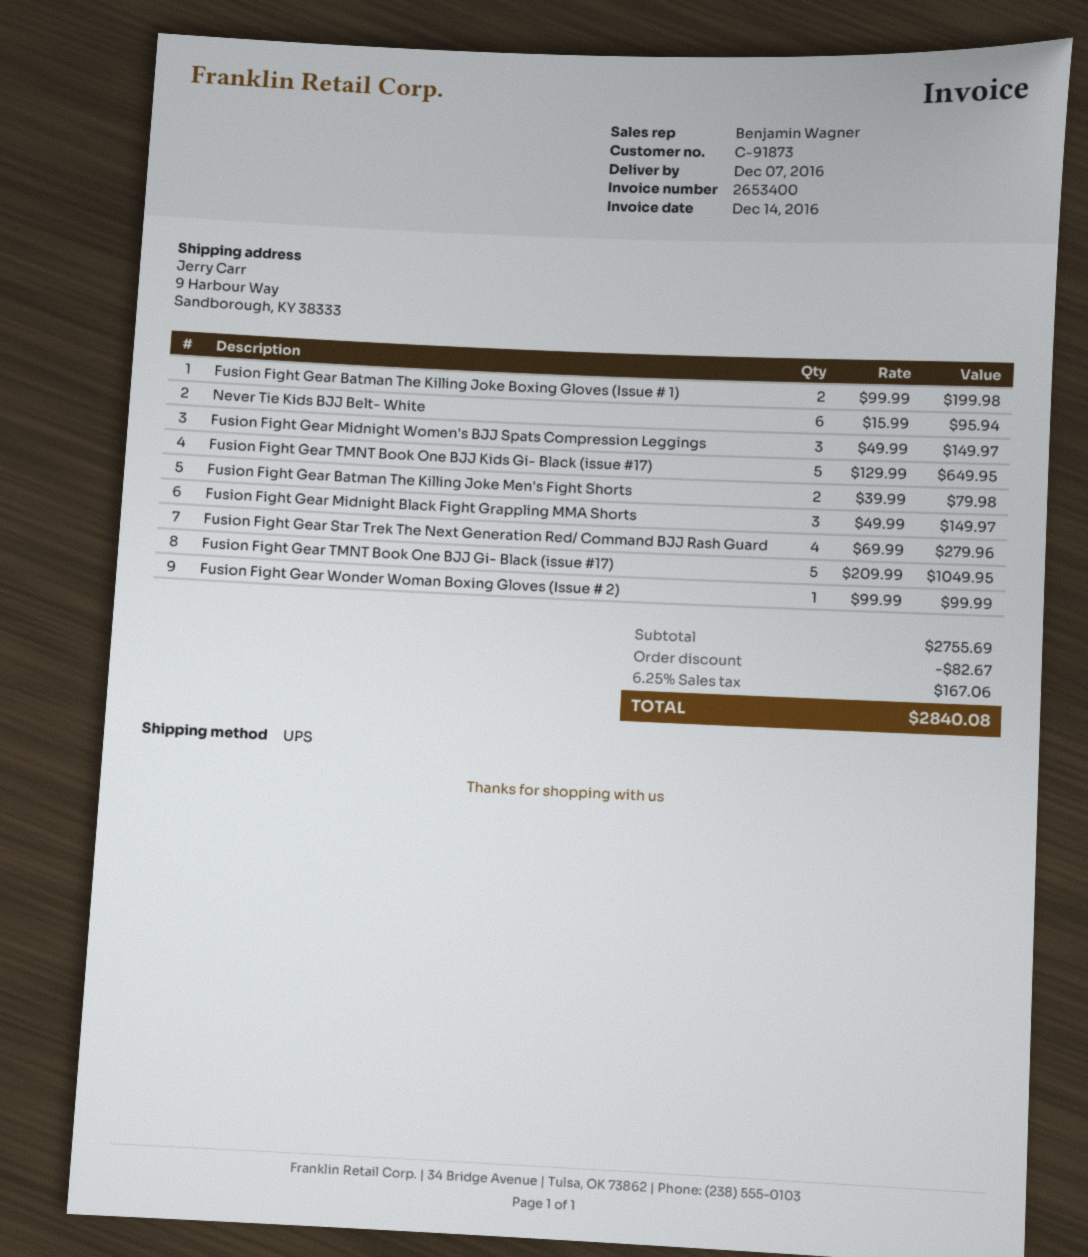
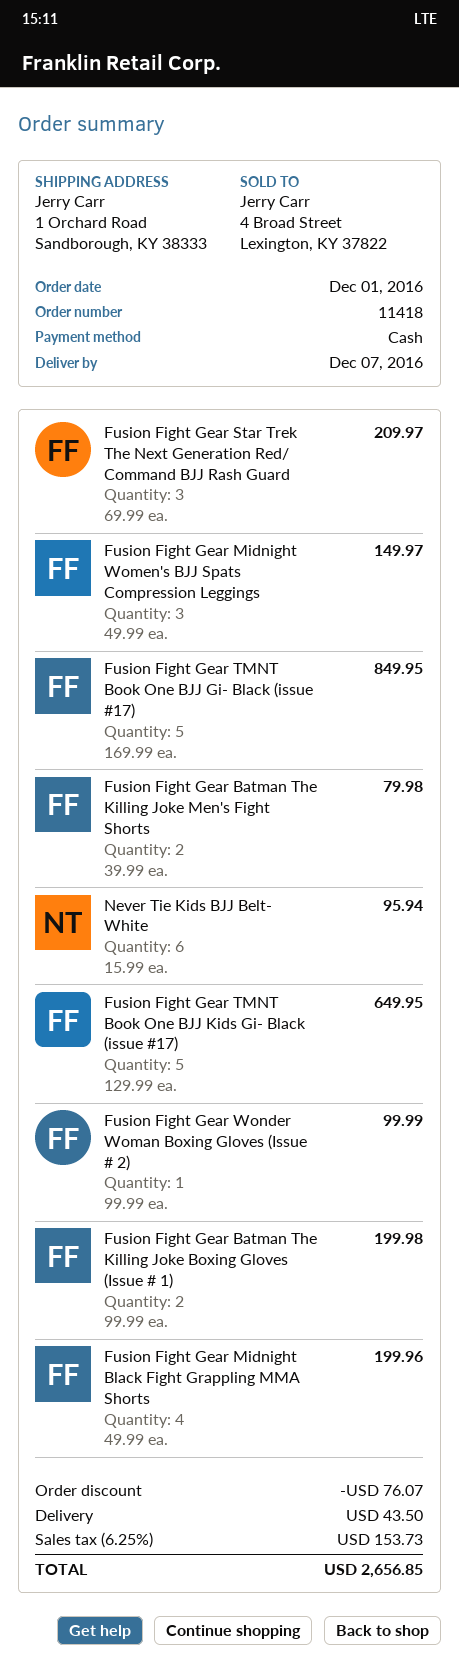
ship to: 9 Harbour Way, Sandborough, KY 38333 -> 1 Orchard Road, Sandborough, KY 38333
Fusion Fight Gear Midnight Black Fight Grappling MMA Shorts: 3 x 49.99 = 149.97 -> 4 x 49.99 = 199.96
Fusion Fight Gear Star Trek The Next Generation Red/ Command BJJ Rash Guard: 4 x 69.99 = 279.96 -> 3 x 69.99 = 209.97
Fusion Fight Gear TMNT Book One BJJ Gi- Black (issue #17): 5 x 209.99 = 1049.95 -> 5 x 169.99 = 849.95
discount: 82.67 -> 76.07
shipping: none -> 43.50
tax: 6.25% = 167.06 -> 6.25% = 153.73
total: 2840.08 -> 2656.85

